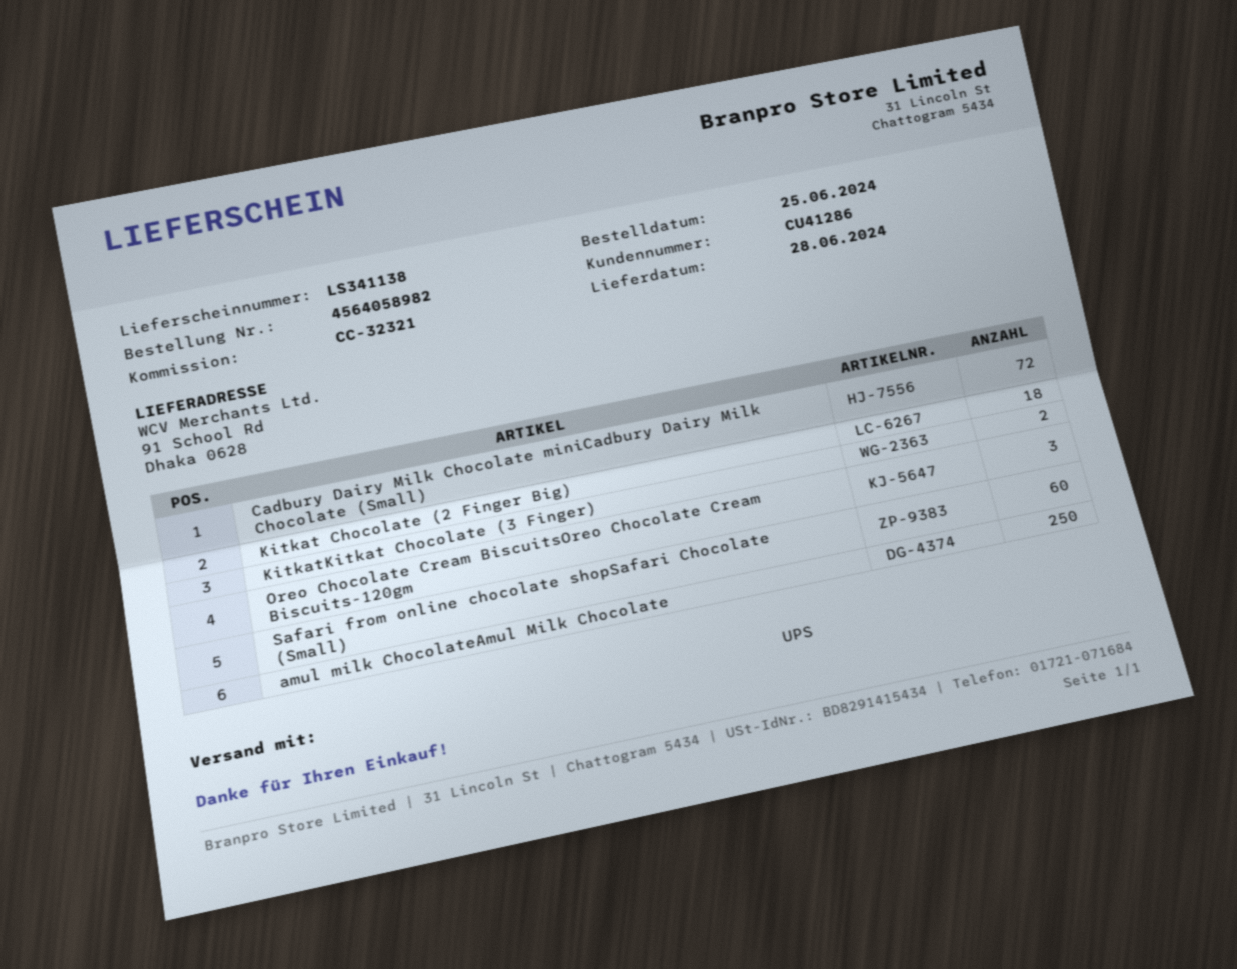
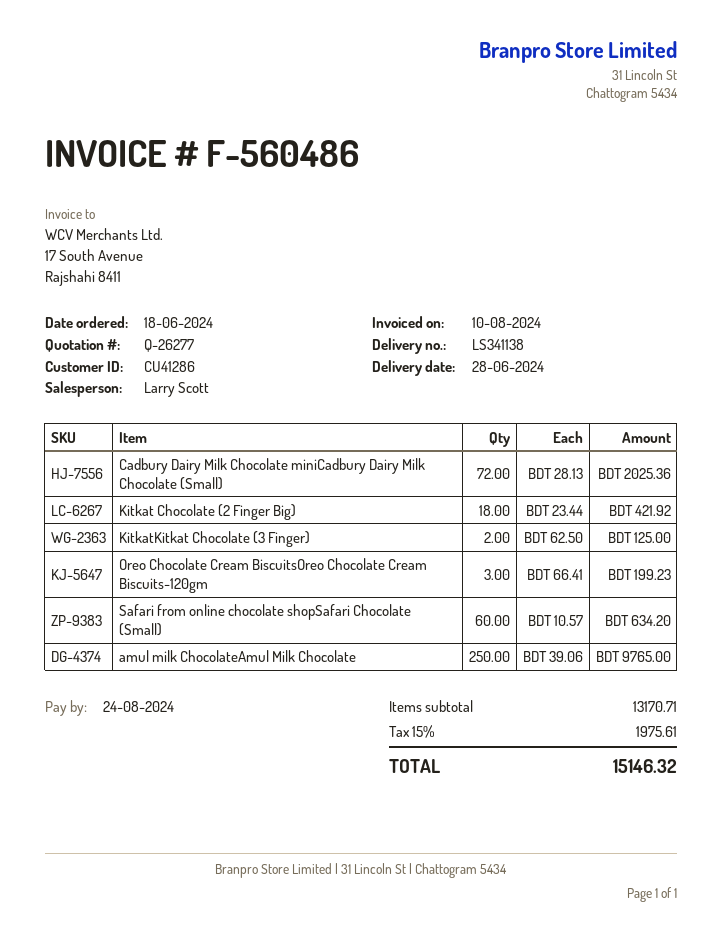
order date: 2024-06-25 -> 2024-06-18

